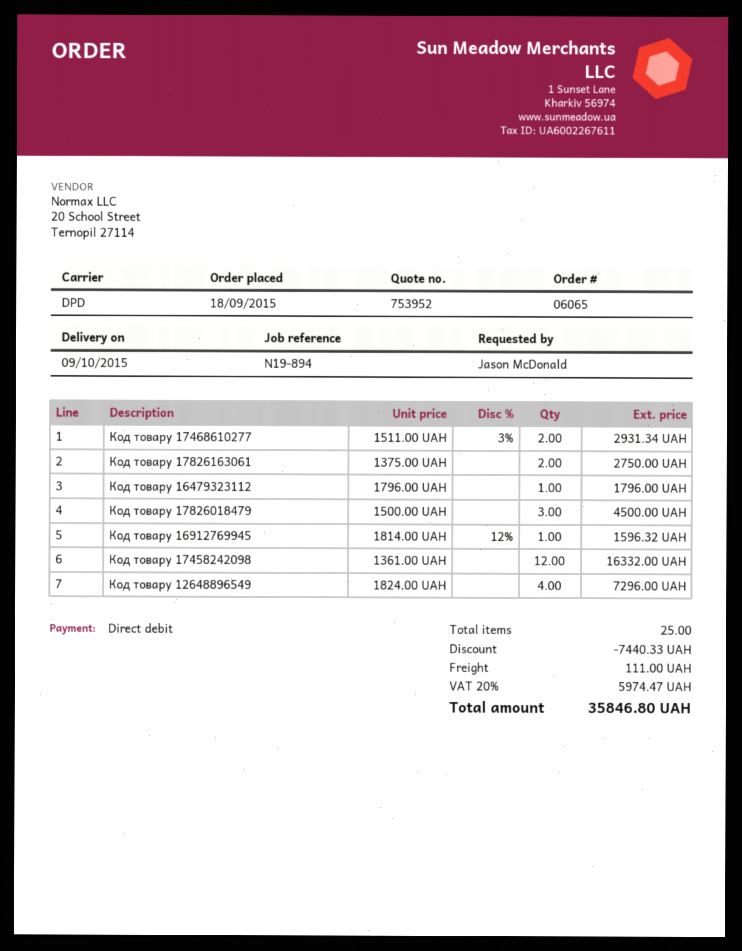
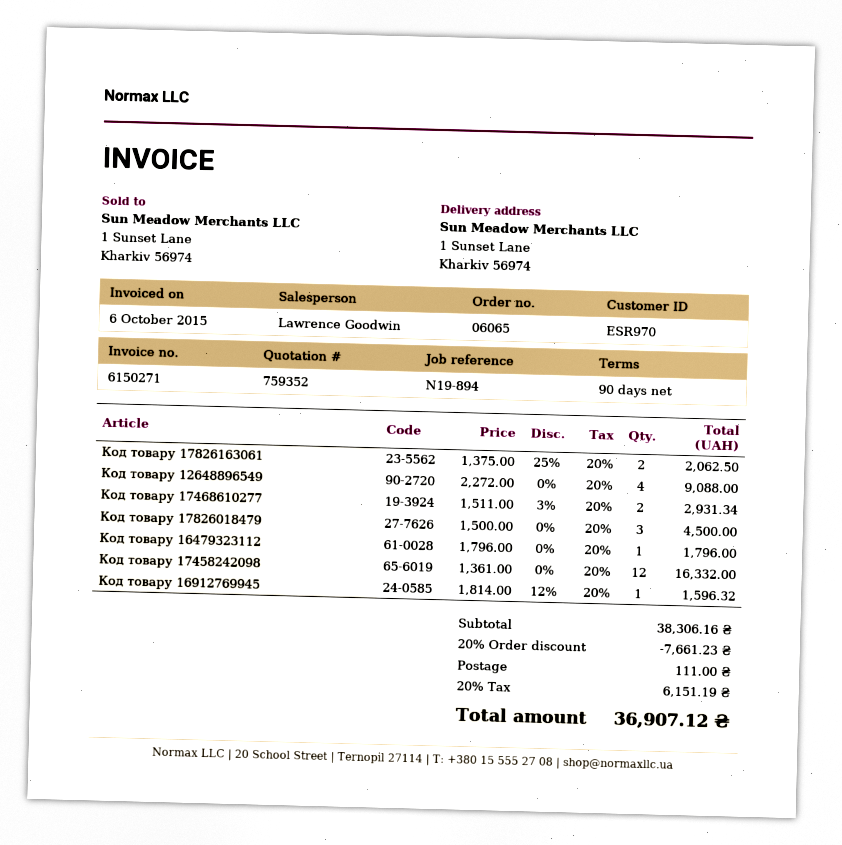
quote number: 753952 -> 759352
Код товару 17826163061: 2 x 1375.00 = 2750.00 -> 2 x 1375.00 - 25% = 2062.50
Код товару 12648896549: 4 x 1824.00 = 7296.00 -> 4 x 2272.00 = 9088.00
discount: 7440.33 -> 7661.23
tax: 20% = 5974.47 -> 20% = 6151.19
total: 35846.80 -> 36907.12

